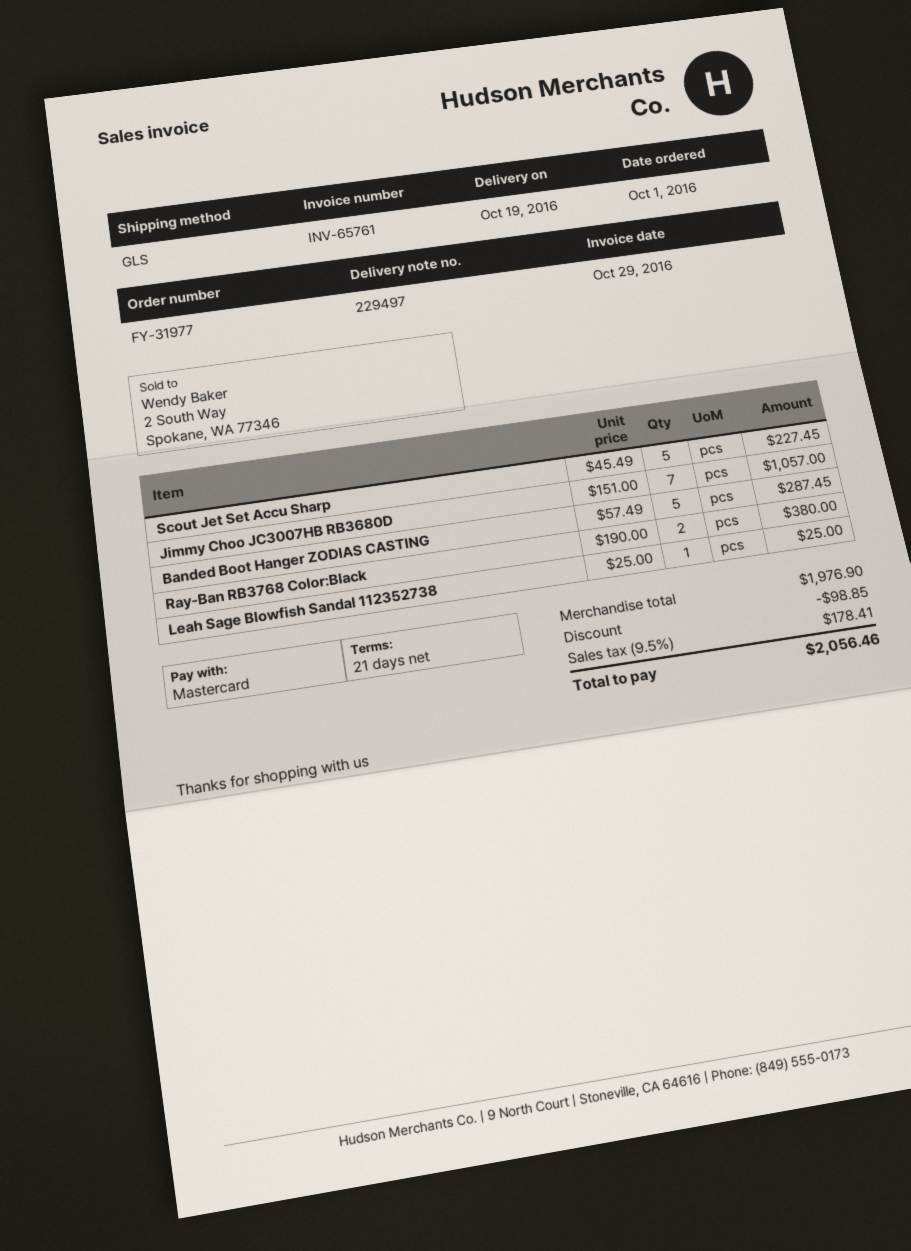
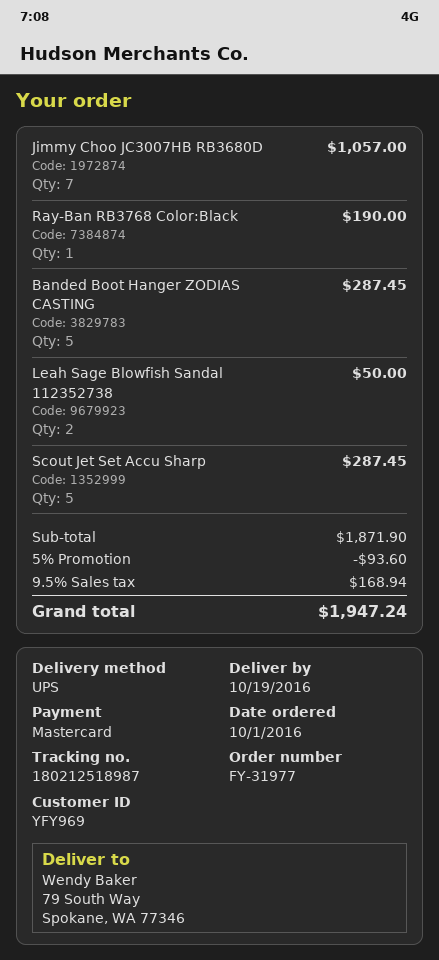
shipping method: GLS -> UPS
Scout Jet Set Accu Sharp: 5 for 227.45 -> 5 for 287.45
Ray-Ban RB3768 Color:Black: 2 for 380.00 -> 1 for 190.00
Leah Sage Blowfish Sandal 112352738: 1 for 25.00 -> 2 for 50.00
subtotal: 1976.90 -> 1871.90
discount: 98.85 -> 93.60
tax: 9.5% = 178.41 -> 9.5% = 168.94
total: 2056.46 -> 1947.24

